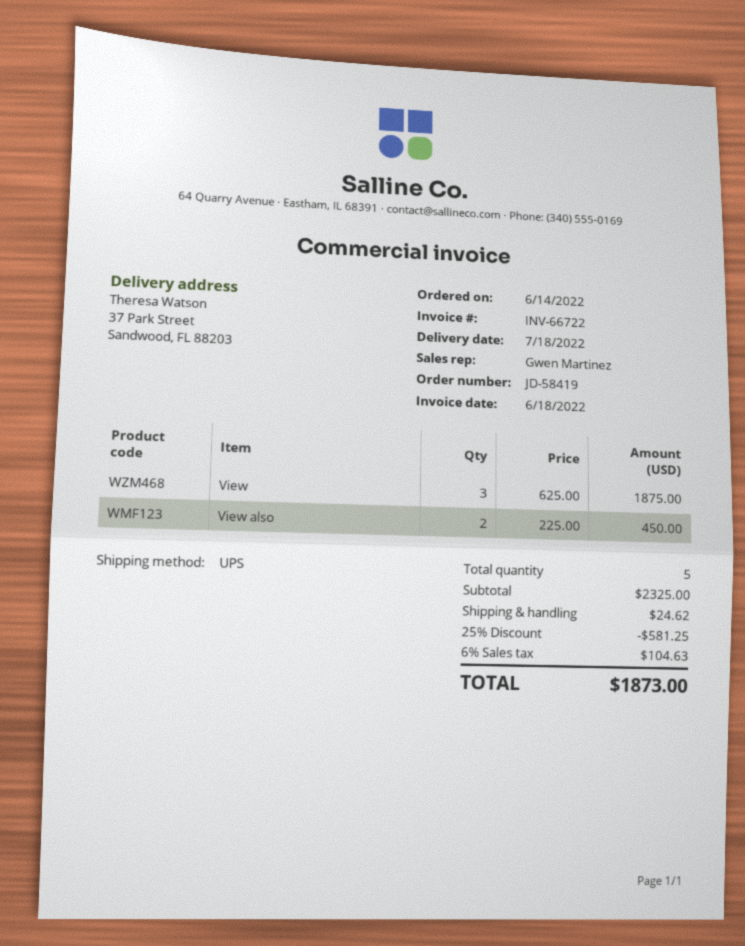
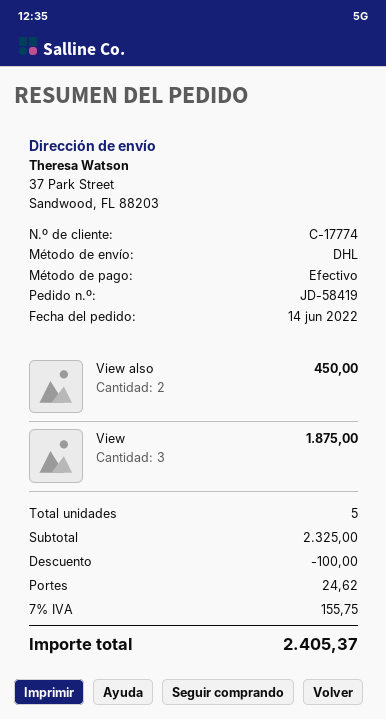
shipping method: UPS -> DHL
discount: 581.25 -> 100.00
tax: 6% = 104.63 -> 7% = 155.75
total: 1873.00 -> 2405.37

